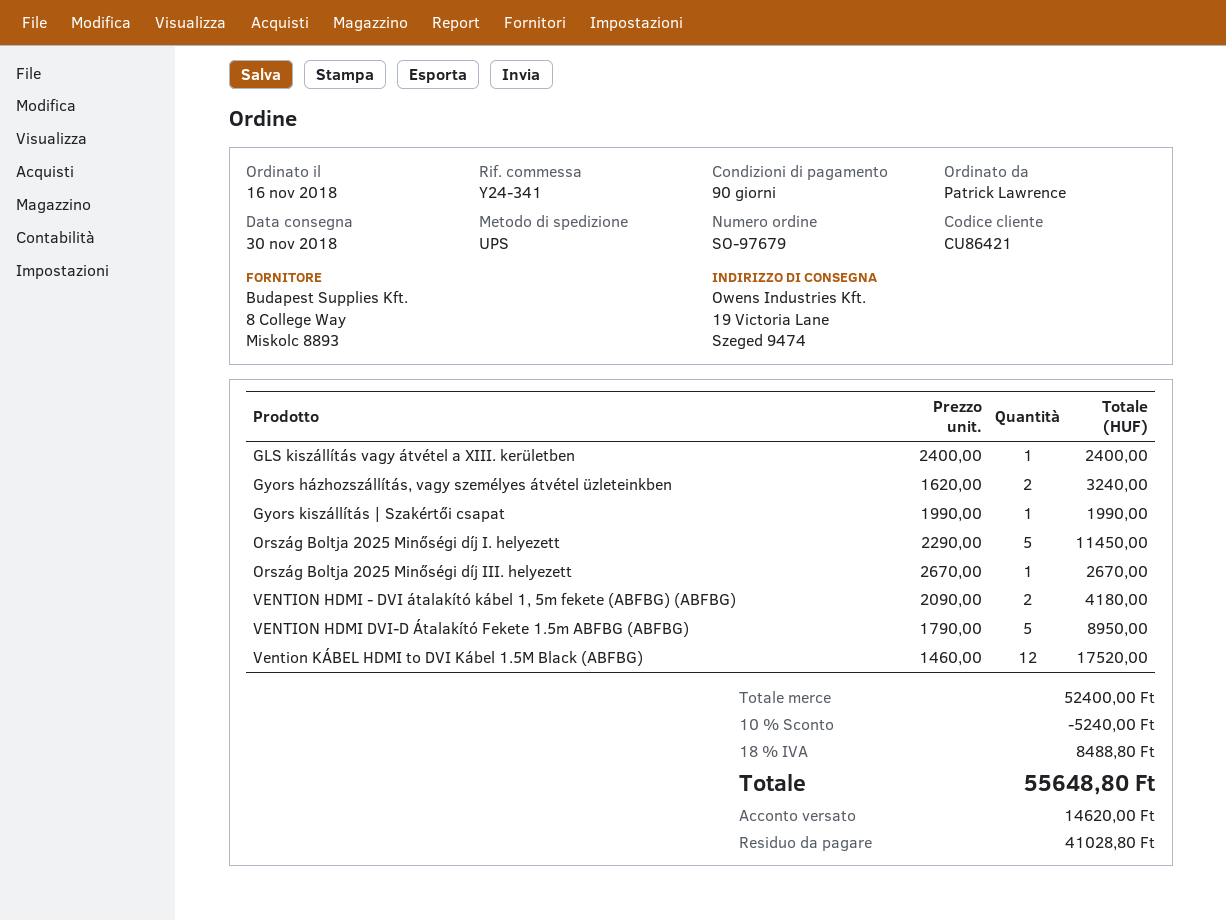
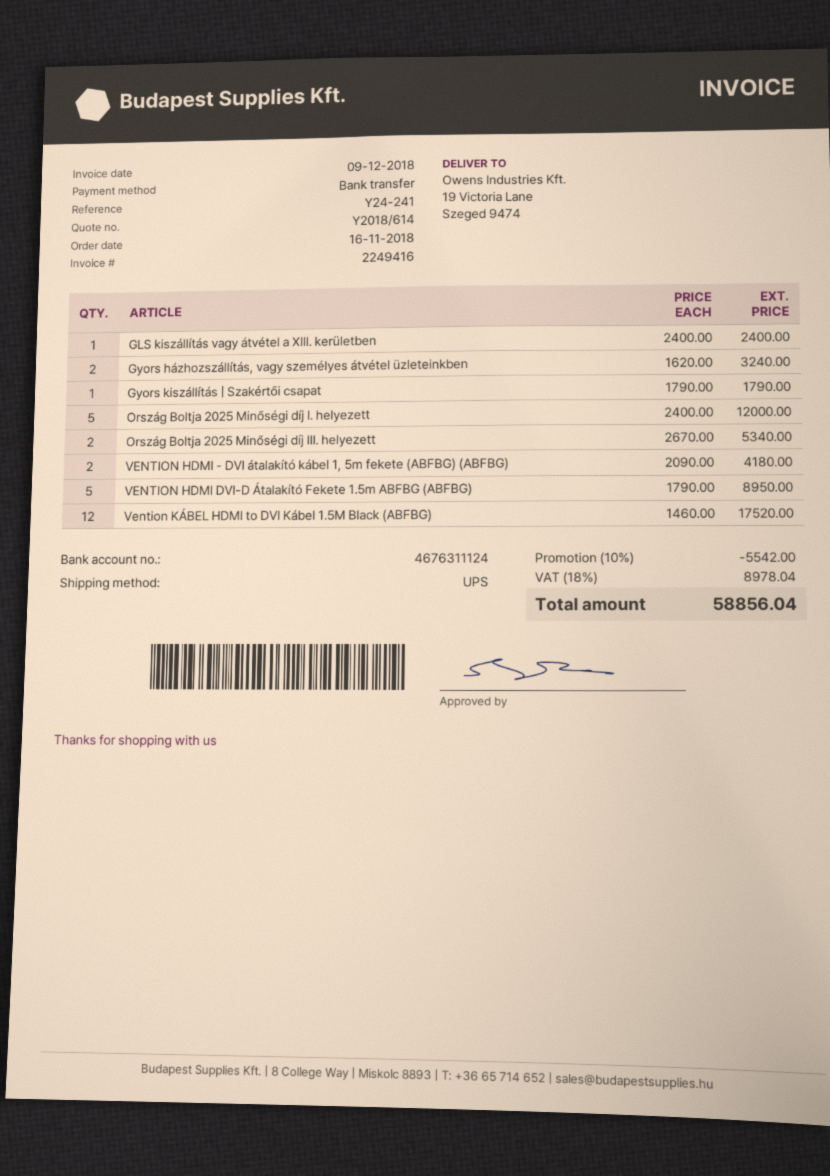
reference: Y24-341 -> Y24-241
Gyors kiszállítás | Szakértői csapat: 1 x 1990.00 = 1990.00 -> 1 x 1790.00 = 1790.00
Ország Boltja 2025 Minőségi díj I. helyezett: 5 x 2290.00 = 11450.00 -> 5 x 2400.00 = 12000.00
Ország Boltja 2025 Minőségi díj III. helyezett: 1 x 2670.00 = 2670.00 -> 2 x 2670.00 = 5340.00
discount: 10% = 5240.00 -> 10% = 5542.00
tax: 18% = 8488.80 -> 18% = 8978.04
total: 55648.80 -> 58856.04

